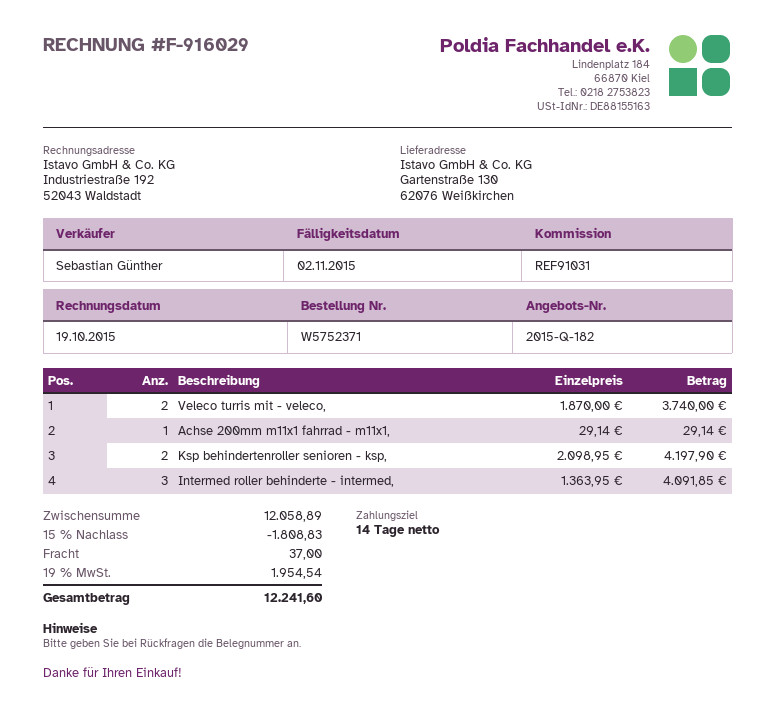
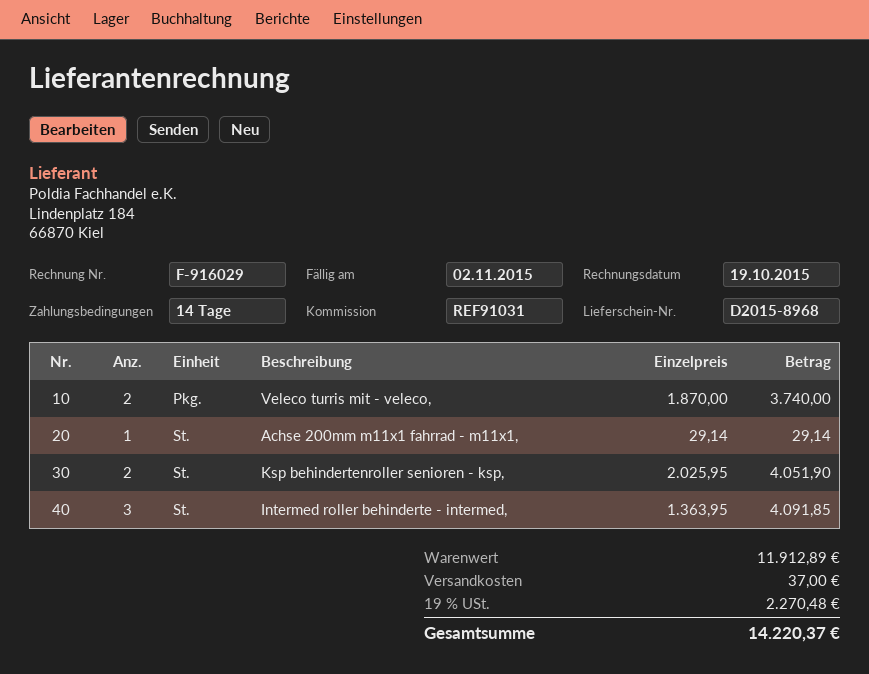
Ksp behindertenroller senioren - ksp,: 2 x 2098.95 = 4197.90 -> 2 x 2025.95 = 4051.90
subtotal: 12058.89 -> 11912.89
discount: 15% = 1808.83 -> none
tax: 19% = 1954.54 -> 19% = 2270.48
total: 12241.60 -> 14220.37

